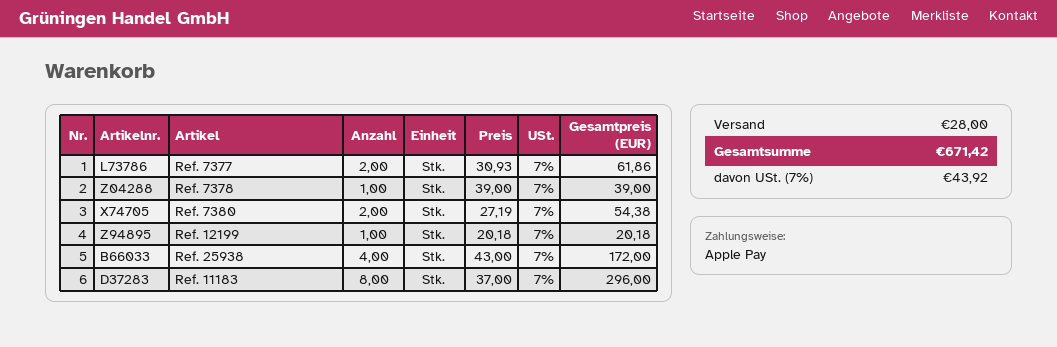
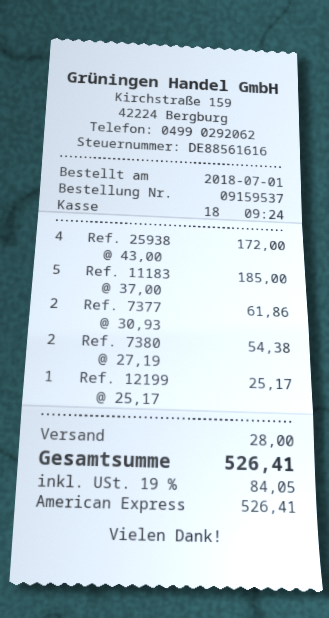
payment method: Apple Pay -> American Express
Ref. 7378: 1 x 39.00 = 39.00 -> none
Ref. 12199: 1 x 20.18 = 20.18 -> 1 x 25.17 = 25.17
Ref. 11183: 8 x 37.00 = 296.00 -> 5 x 37.00 = 185.00
tax: 7% = 43.92 -> 19% = 84.05
total: 671.42 -> 526.41

